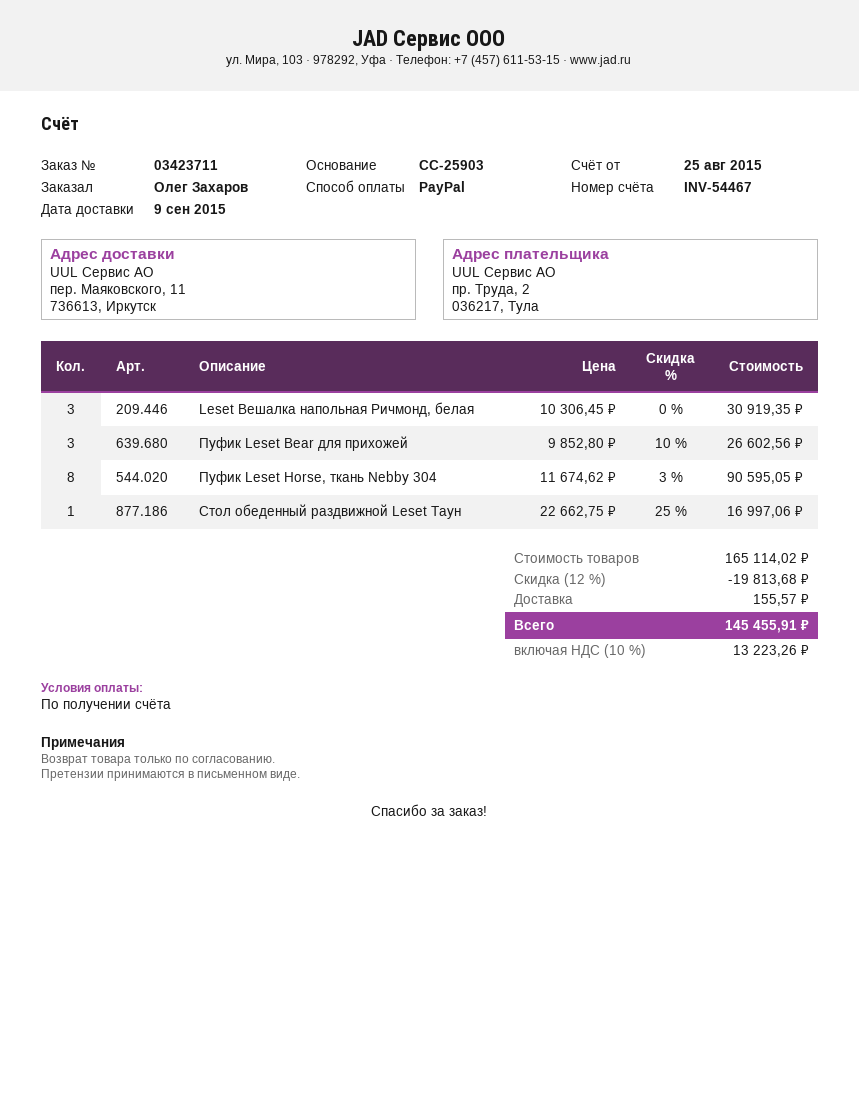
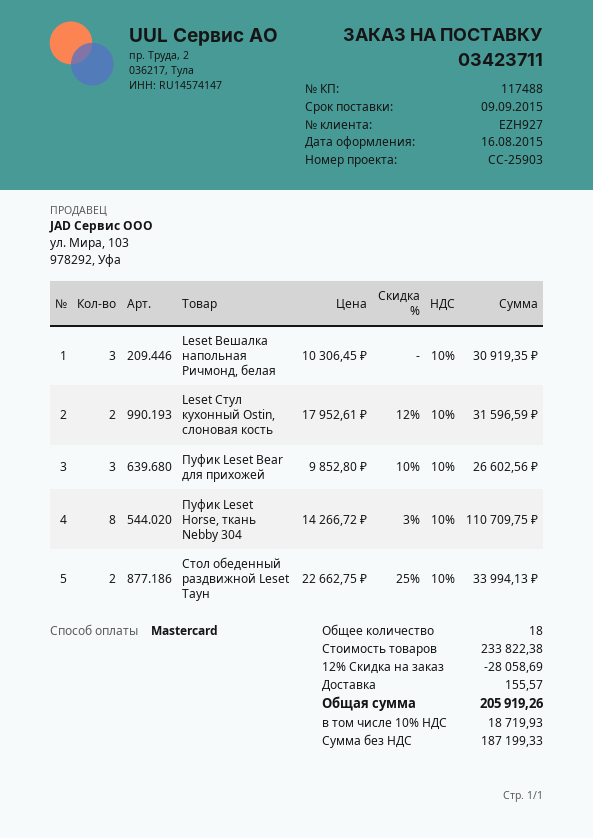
payment method: PayPal -> Mastercard
Пуфик Leset Horse, ткань Nebby 304: 8 x 11674.62 - 3% = 90595.05 -> 8 x 14266.72 - 3% = 110709.75
Стол обеденный раздвижной Leset Таун: 1 x 22662.75 - 25% = 16997.06 -> 2 x 22662.75 - 25% = 33994.13
Leset Стул кухонный Ostin, слоновая кость: none -> 2 x 17952.61 - 12% = 31596.59
subtotal: 165114.02 -> 233822.38
discount: 12% = 19813.68 -> 12% = 28058.69
tax: 10% = 13223.26 -> 10% = 18719.93
total: 145455.91 -> 205919.26

